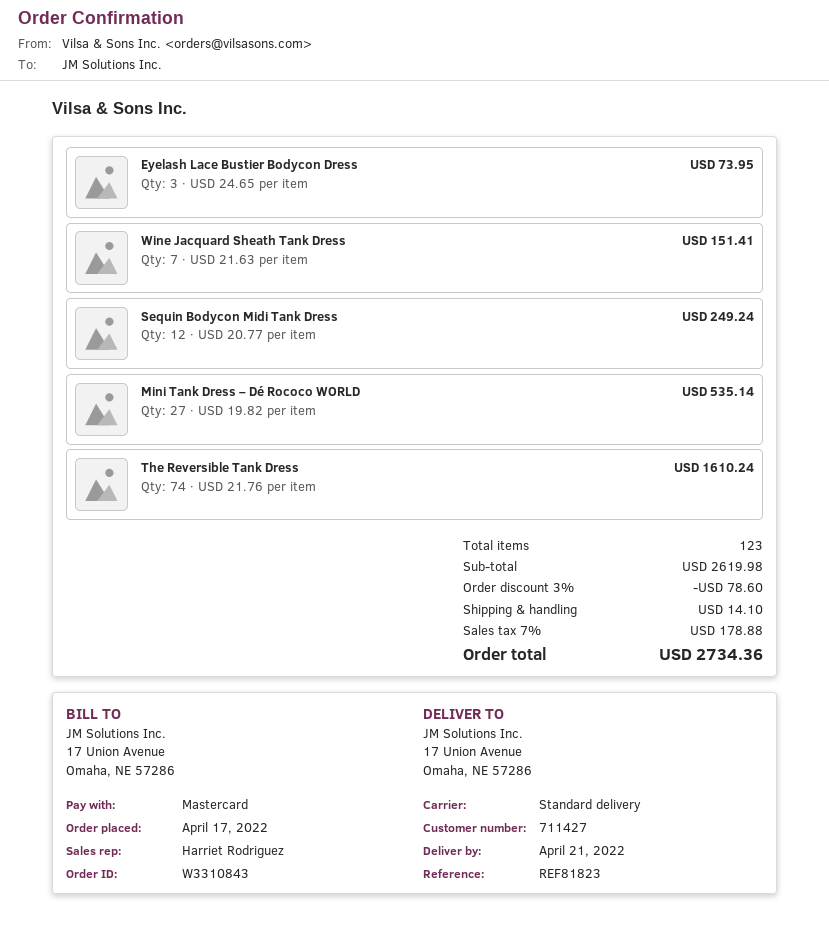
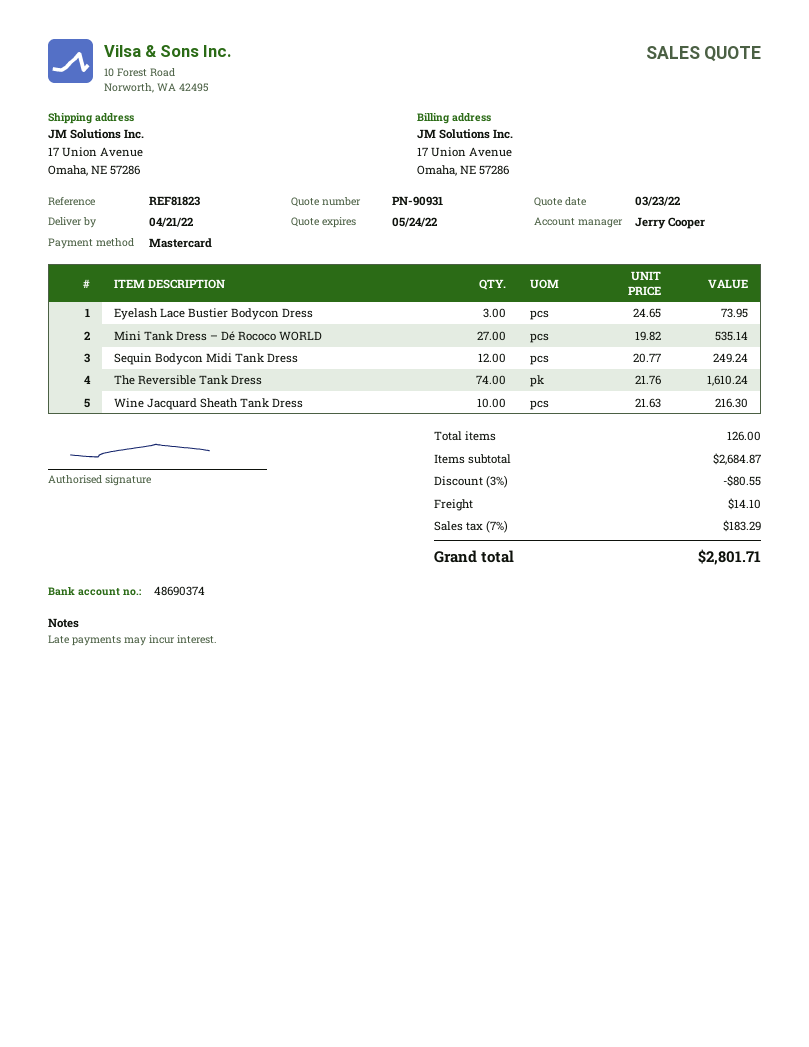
sales rep: Harriet Rodriguez -> Jerry Cooper
Wine Jacquard Sheath Tank Dress: 7 x 21.63 = 151.41 -> 10 x 21.63 = 216.30
total quantity: 123 -> 126
subtotal: 2619.98 -> 2684.87
discount: 3% = 78.60 -> 3% = 80.55
tax: 7% = 178.88 -> 7% = 183.29
total: 2734.36 -> 2801.71

